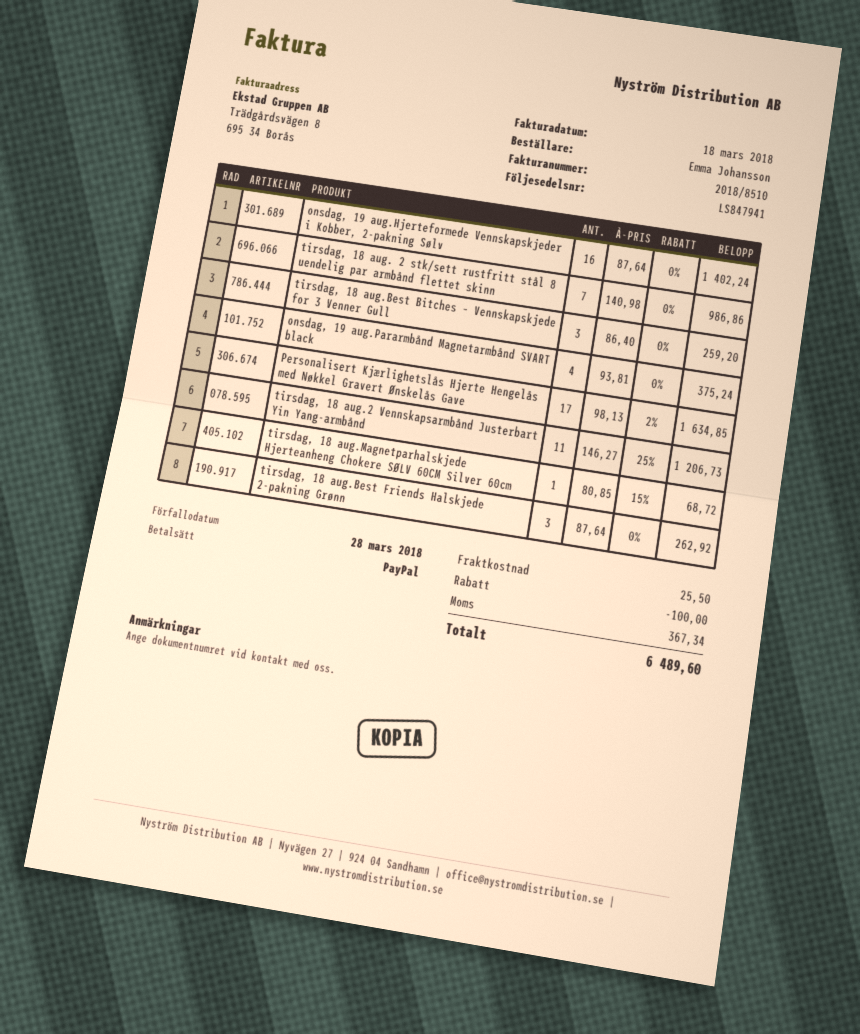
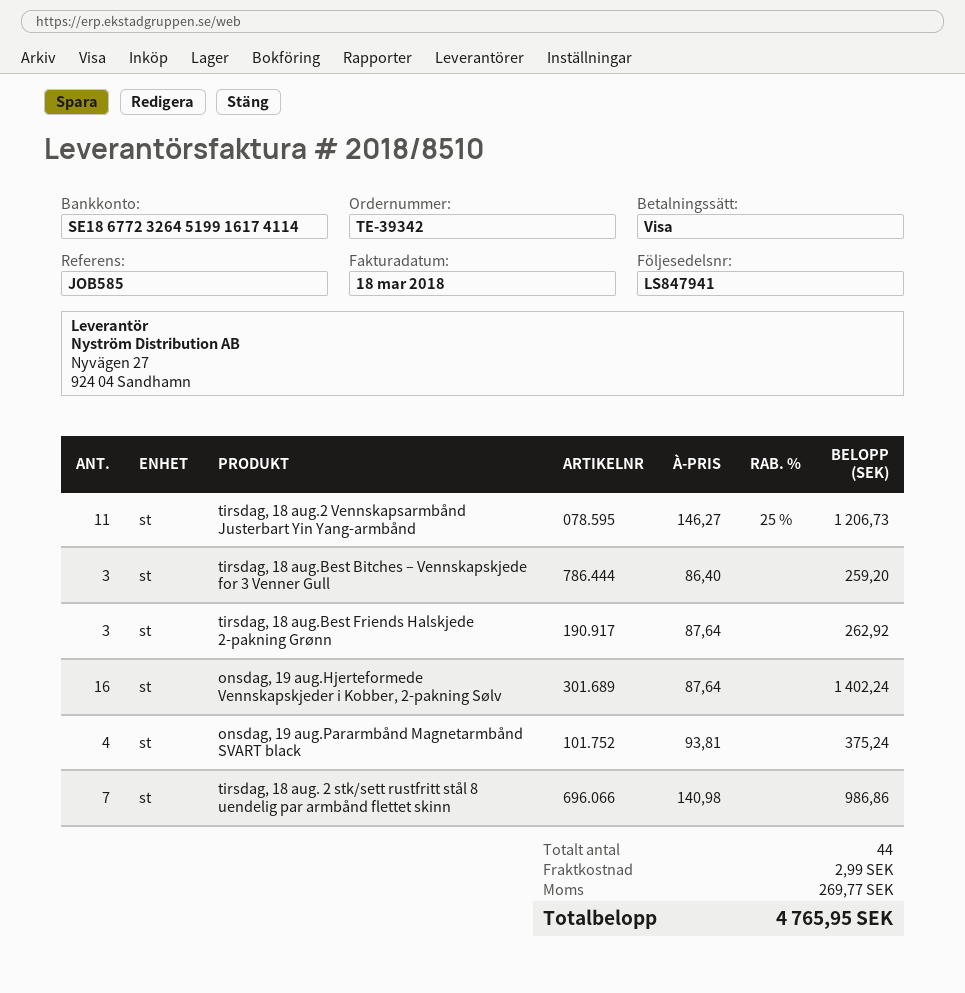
payment method: PayPal -> Visa
Personalisert Kjærlighetslås Hjerte Hengelås med Nøkkel Gravert Ønskelås Gave: 17 x 98.13 - 2% = 1634.85 -> none
tirsdag, 18 aug.Magnetparhalskjede Hjerteanheng Chokere SØLV 60CM Silver 60cm: 1 x 80.85 - 15% = 68.72 -> none
discount: 100.00 -> none
shipping: 25.50 -> 2.99
tax: 367.34 -> 269.77
total: 6489.60 -> 4765.95

